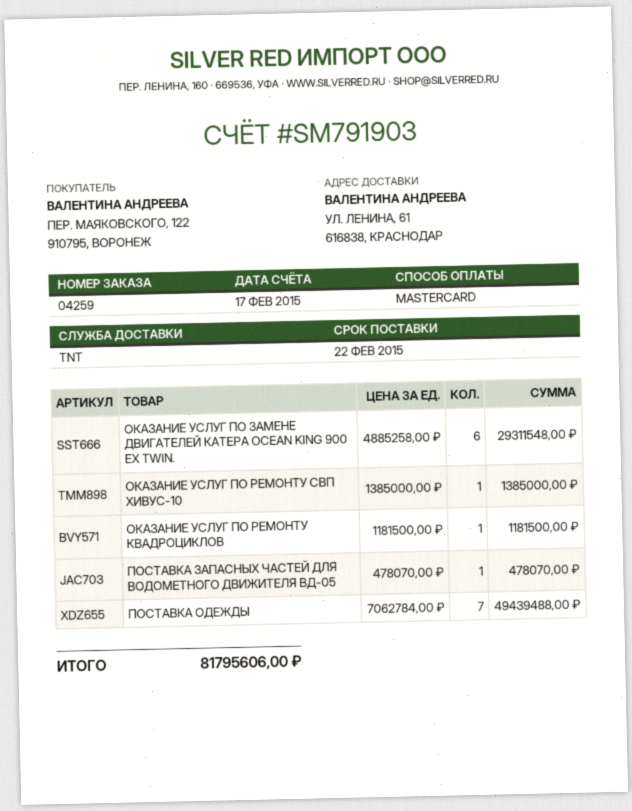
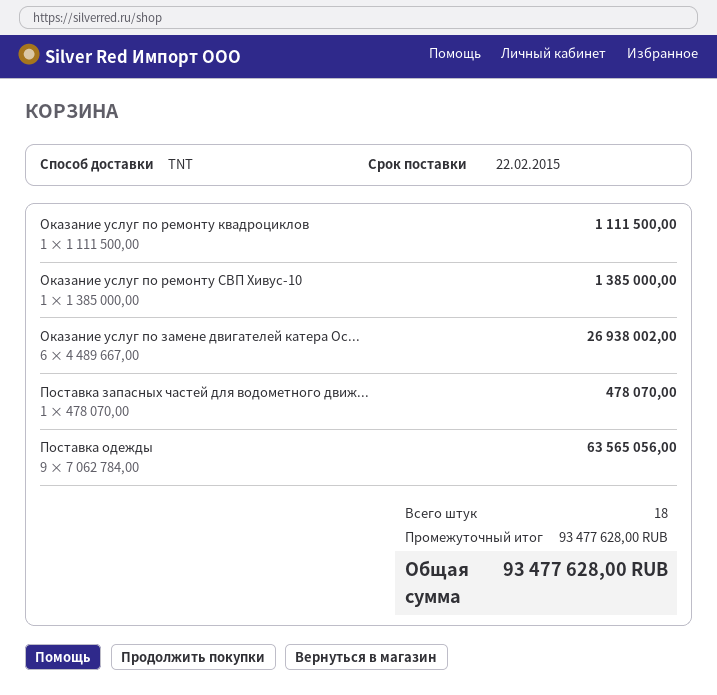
ОКАЗАНИЕ УСЛУГ ПО ЗАМЕНЕ ДВИГАТЕЛЕЙ КАТЕРА OCEAN KING 900 EX TWIN.: 6 x 4885258.00 = 29311548.00 -> 6 x 4489667.00 = 26938002.00
ОКАЗАНИЕ УСЛУГ ПО РЕМОНТУ КВАДРОЦИКЛОВ: 1 x 1181500.00 = 1181500.00 -> 1 x 1111500.00 = 1111500.00
ПОСТАВКА ОДЕЖДЫ: 7 x 7062784.00 = 49439488.00 -> 9 x 7062784.00 = 63565056.00
total: 81795606.00 -> 93477628.00

